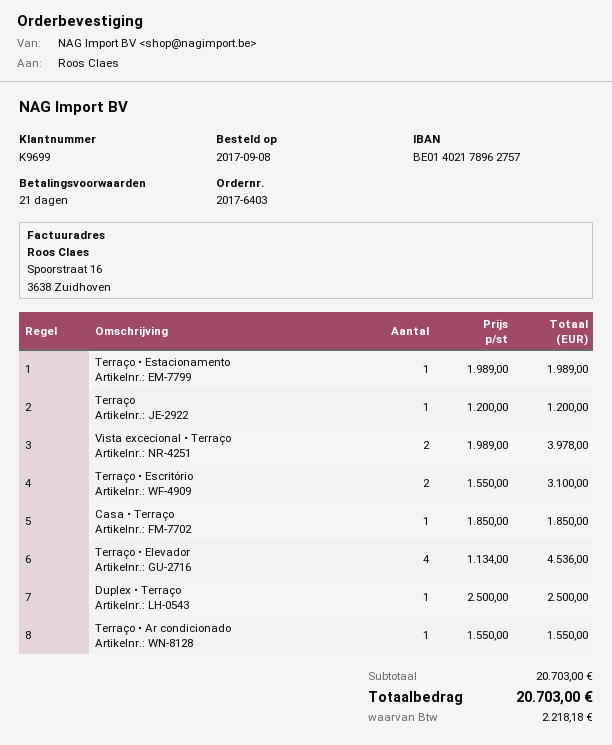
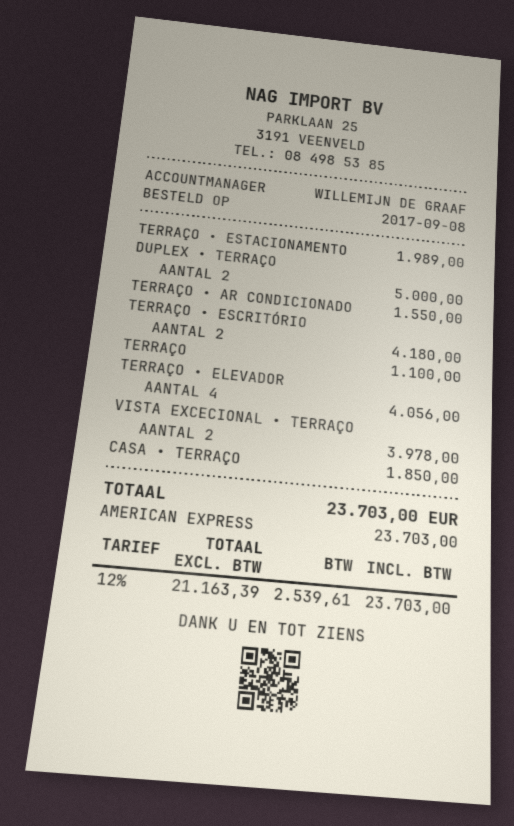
Terraço: 1 for 1200.00 -> 1 for 1100.00
Terraço • Escritório: 2 for 3100.00 -> 2 for 4180.00
Terraço • Elevador: 4 for 4536.00 -> 4 for 4056.00
Duplex • Terraço: 1 for 2500.00 -> 2 for 5000.00
tax: 2218.18 -> 2539.61
total: 20703.00 -> 23703.00

